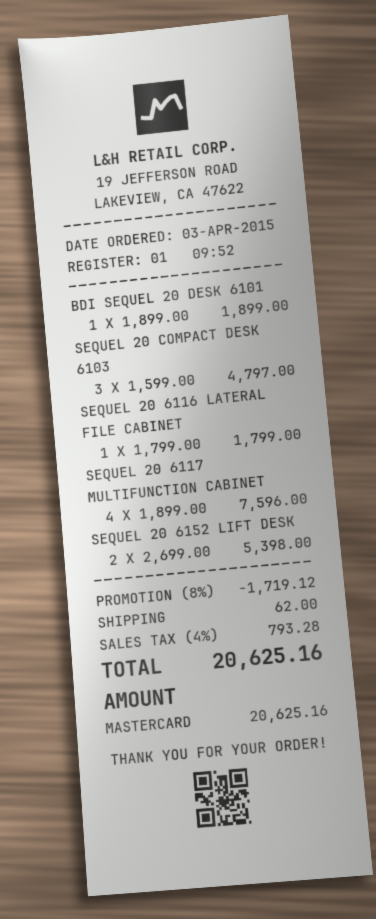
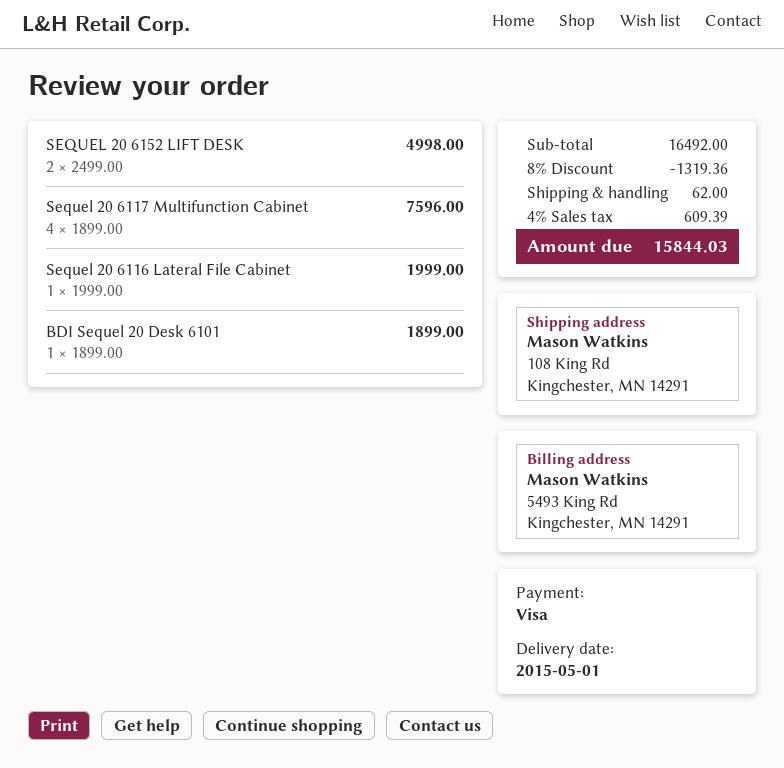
payment method: Mastercard -> Visa
SEQUEL 20 COMPACT DESK 6103: 3 x 1599.00 = 4797.00 -> none
SEQUEL 20 6116 LATERAL FILE CABINET: 1 x 1799.00 = 1799.00 -> 1 x 1999.00 = 1999.00
SEQUEL 20 6152 LIFT DESK: 2 x 2699.00 = 5398.00 -> 2 x 2499.00 = 4998.00
discount: 8% = 1719.12 -> 8% = 1319.36
tax: 4% = 793.28 -> 4% = 609.39
total: 20625.16 -> 15844.03

